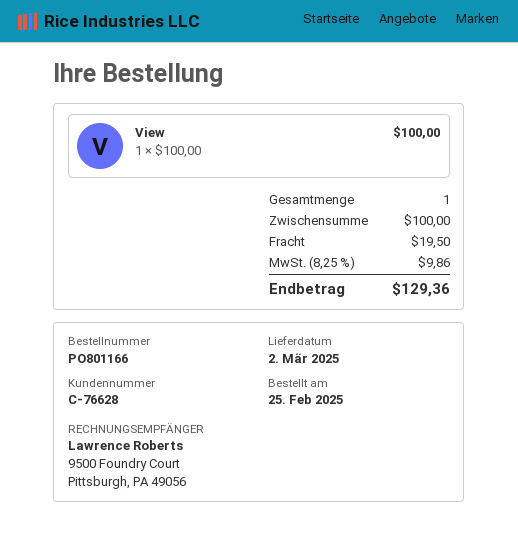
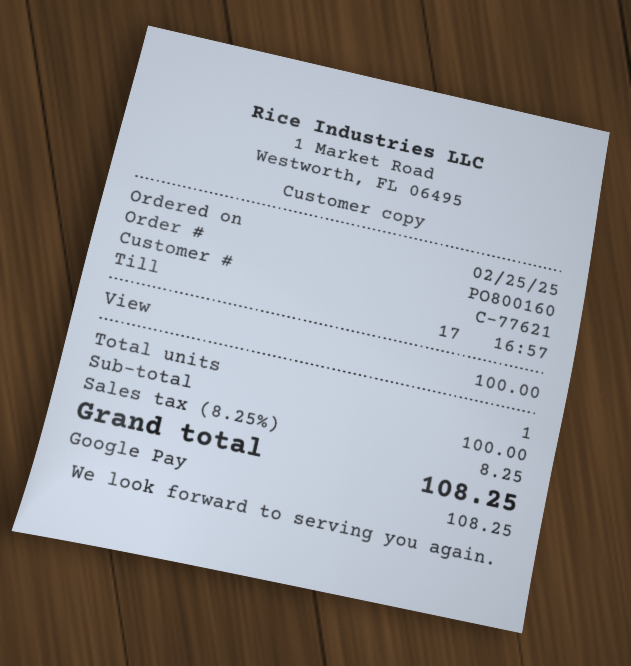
order number: PO801166 -> PO800160
customer number: C-76628 -> C-77621
shipping: 19.50 -> none
tax: 8.25% = 9.86 -> 8.25% = 8.25
total: 129.36 -> 108.25

